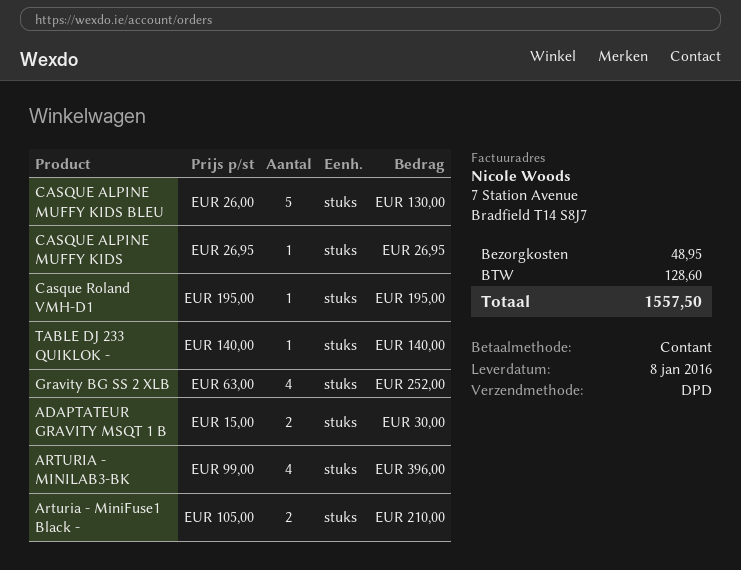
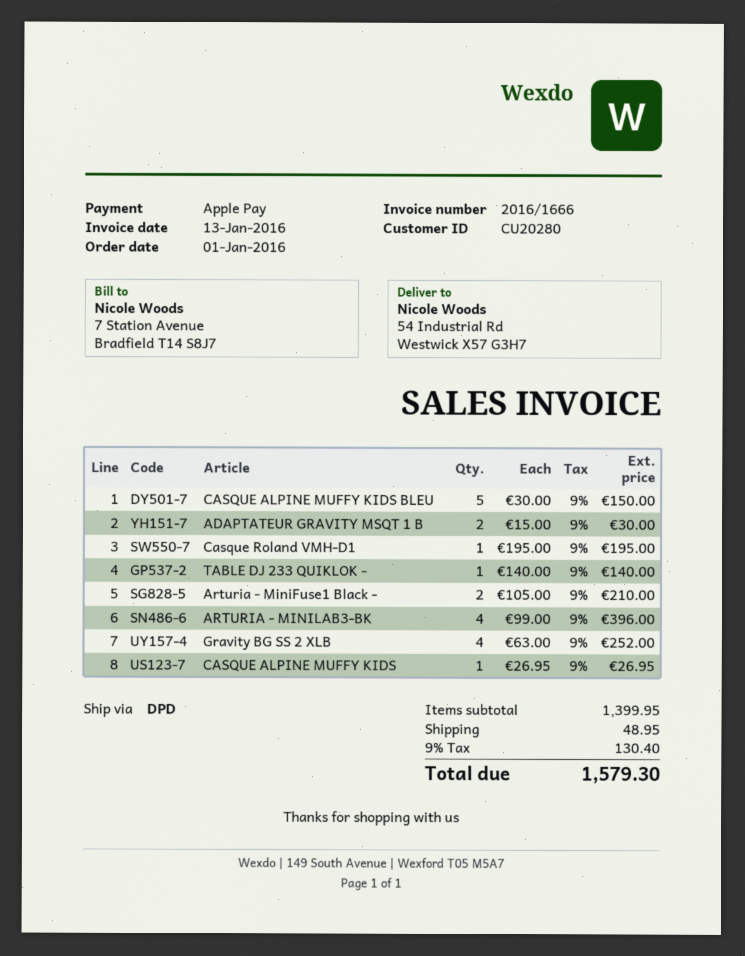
payment method: cash -> Apple Pay
CASQUE ALPINE MUFFY KIDS BLEU: 5 x 26.00 = 130.00 -> 5 x 30.00 = 150.00
tax: 128.60 -> 130.40
total: 1557.50 -> 1579.30

